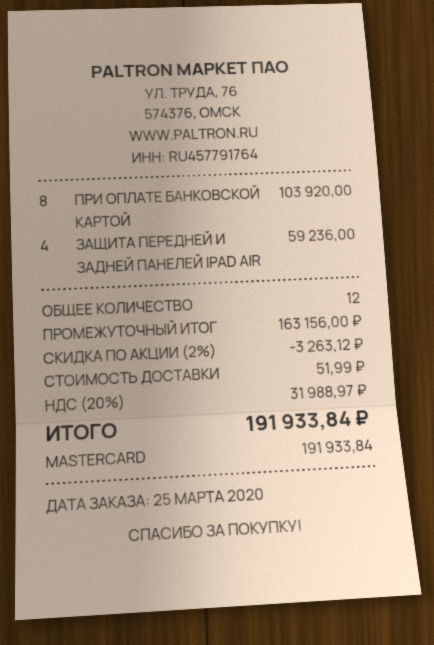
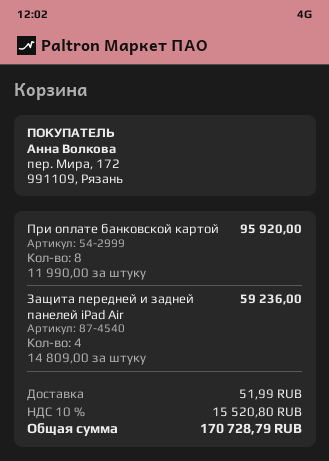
ПРИ ОПЛАТЕ БАНКОВСКОЙ КАРТОЙ: 8 for 103920.00 -> 8 for 95920.00
discount: 2% = 3263.12 -> none
tax: 20% = 31988.97 -> 10% = 15520.80
total: 191933.84 -> 170728.79

